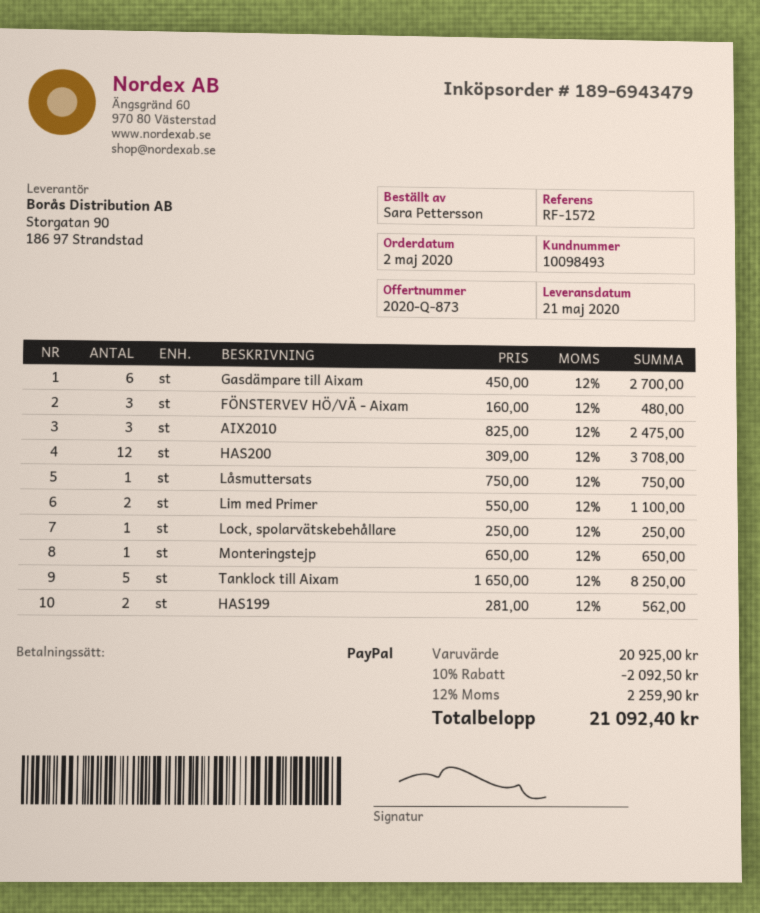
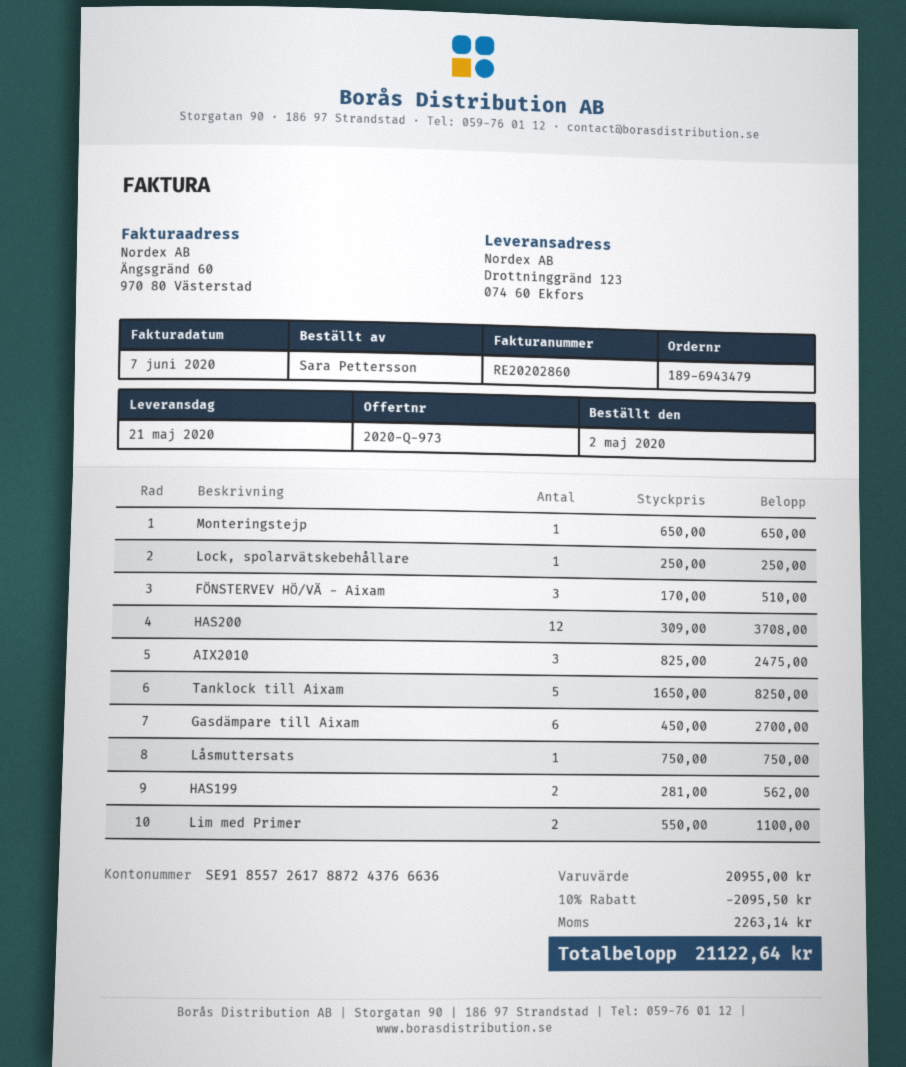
quote number: 2020-Q-873 -> 2020-Q-973
FÖNSTERVEV HÖ/VÄ - Aixam: 3 x 160.00 = 480.00 -> 3 x 170.00 = 510.00
subtotal: 20925.00 -> 20955.00
discount: 10% = 2092.50 -> 10% = 2095.50
tax: 2259.90 -> 2263.14
total: 21092.40 -> 21122.64

